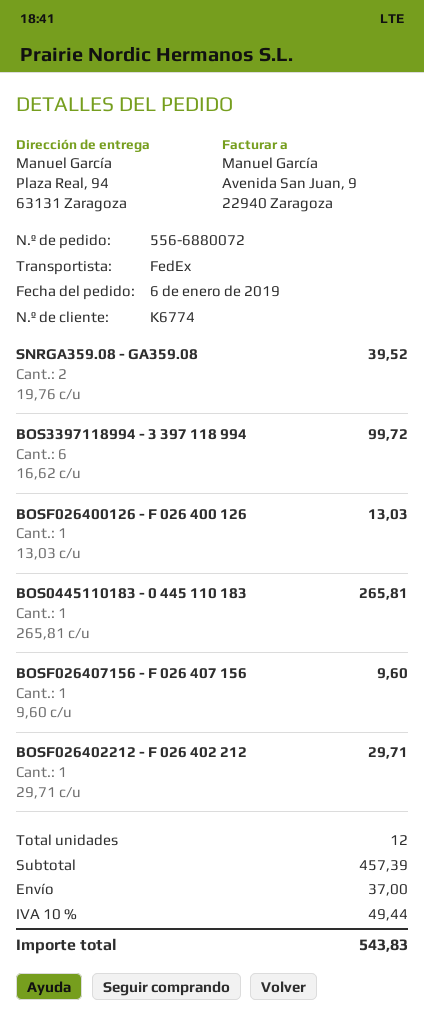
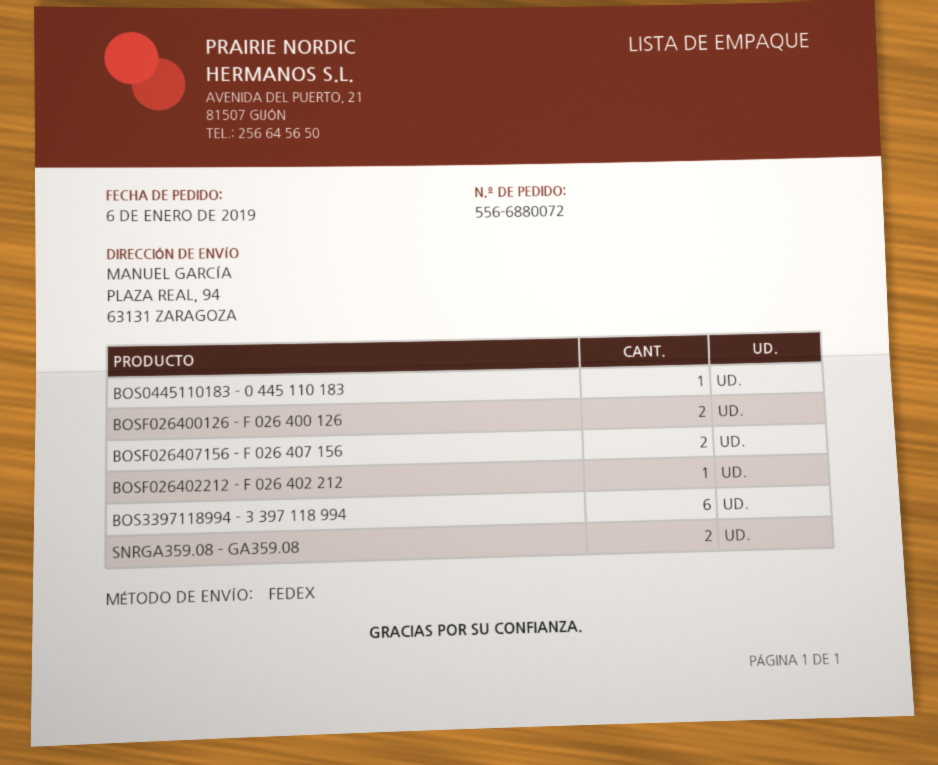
BOSF026400126 - F 026 400 126: 1 -> 2
BOSF026407156 - F 026 407 156: 1 -> 2

